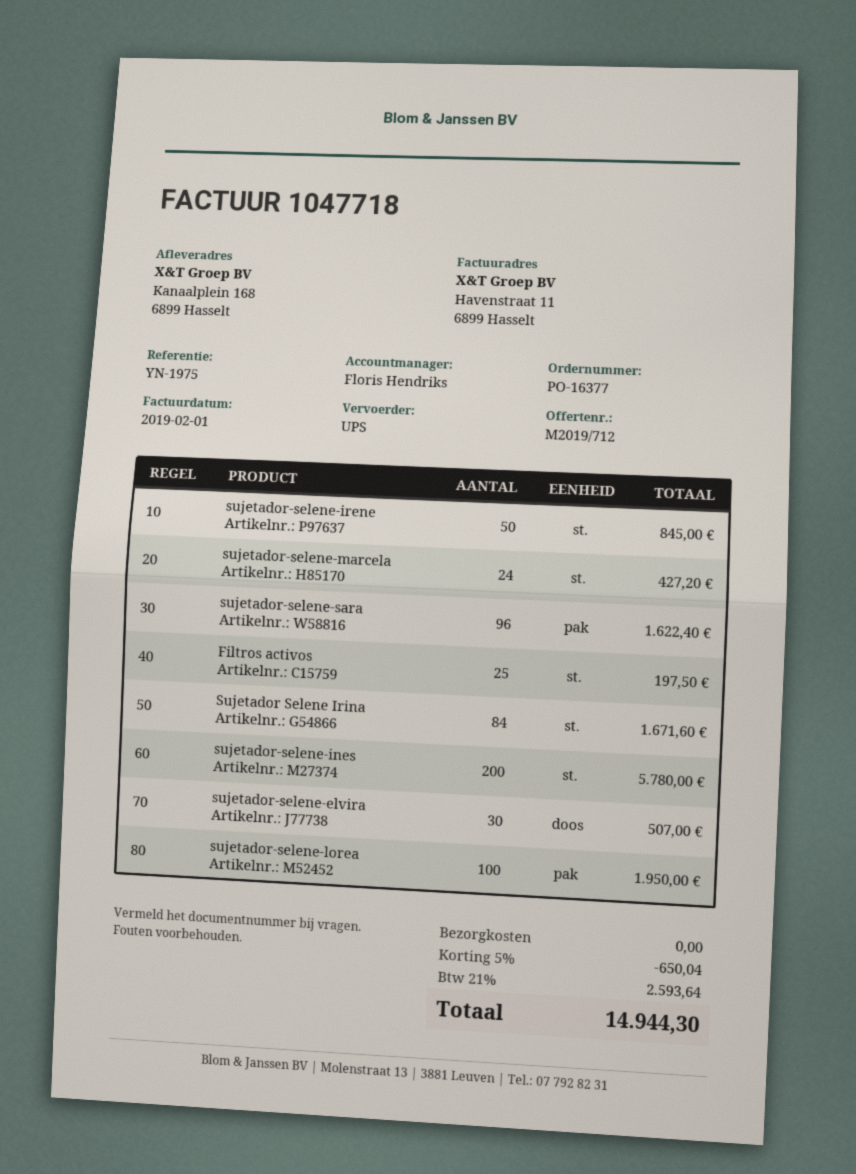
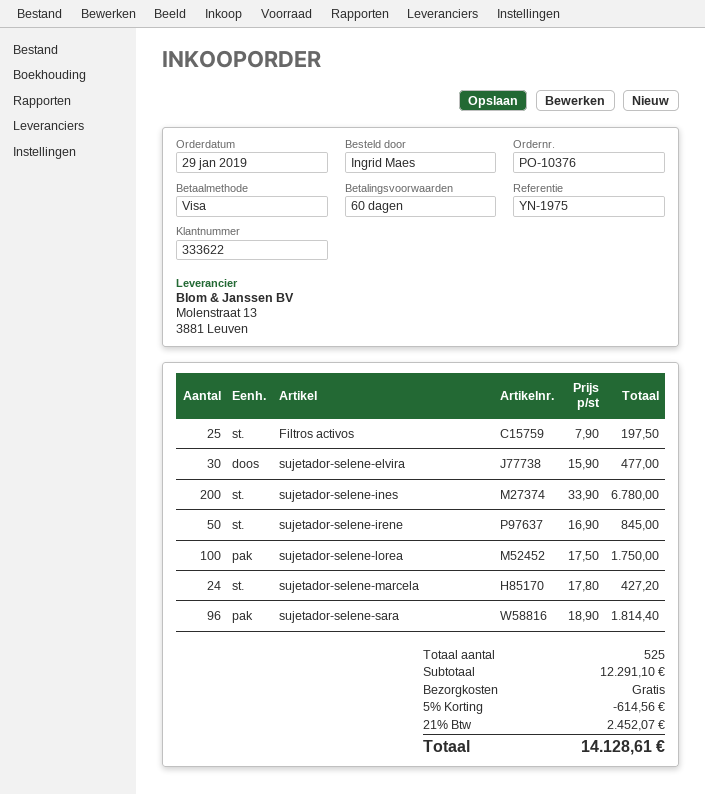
order number: PO-16377 -> PO-10376
sujetador-selene-sara: 96 for 1622.40 -> 96 for 1814.40
Sujetador Selene Irina: 84 for 1671.60 -> none
sujetador-selene-ines: 200 for 5780.00 -> 200 for 6780.00
sujetador-selene-elvira: 30 for 507.00 -> 30 for 477.00
sujetador-selene-lorea: 100 for 1950.00 -> 100 for 1750.00
discount: 5% = 650.04 -> 5% = 614.56
tax: 21% = 2593.64 -> 21% = 2452.07
total: 14944.30 -> 14128.61

